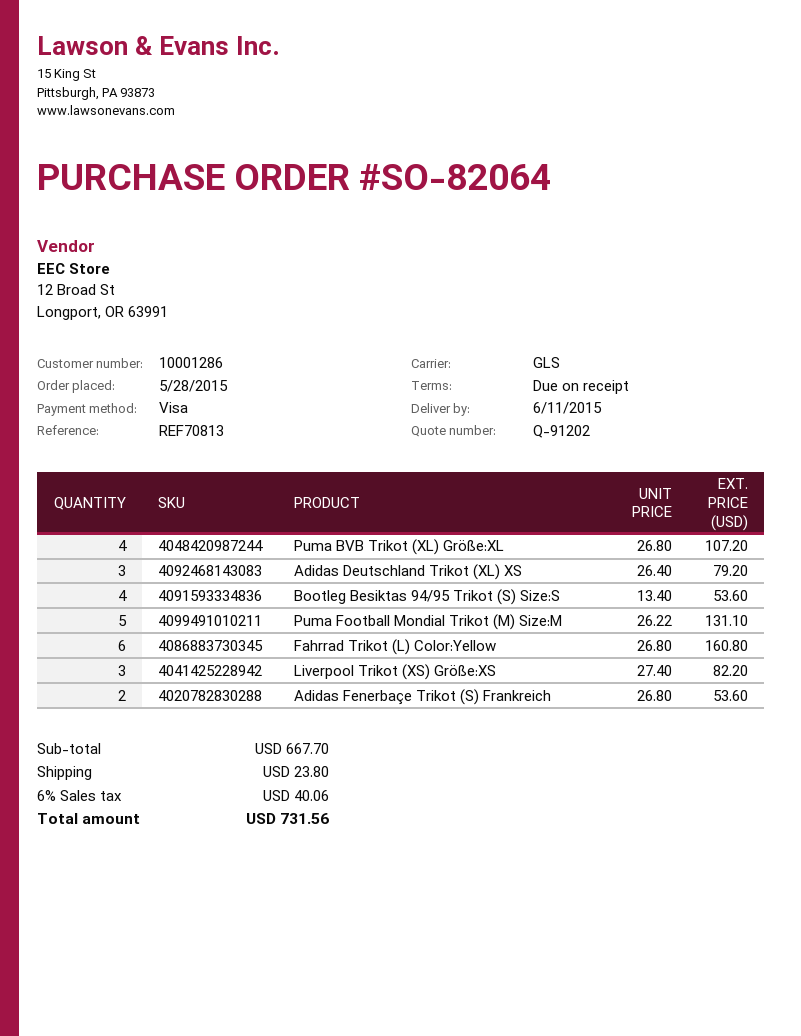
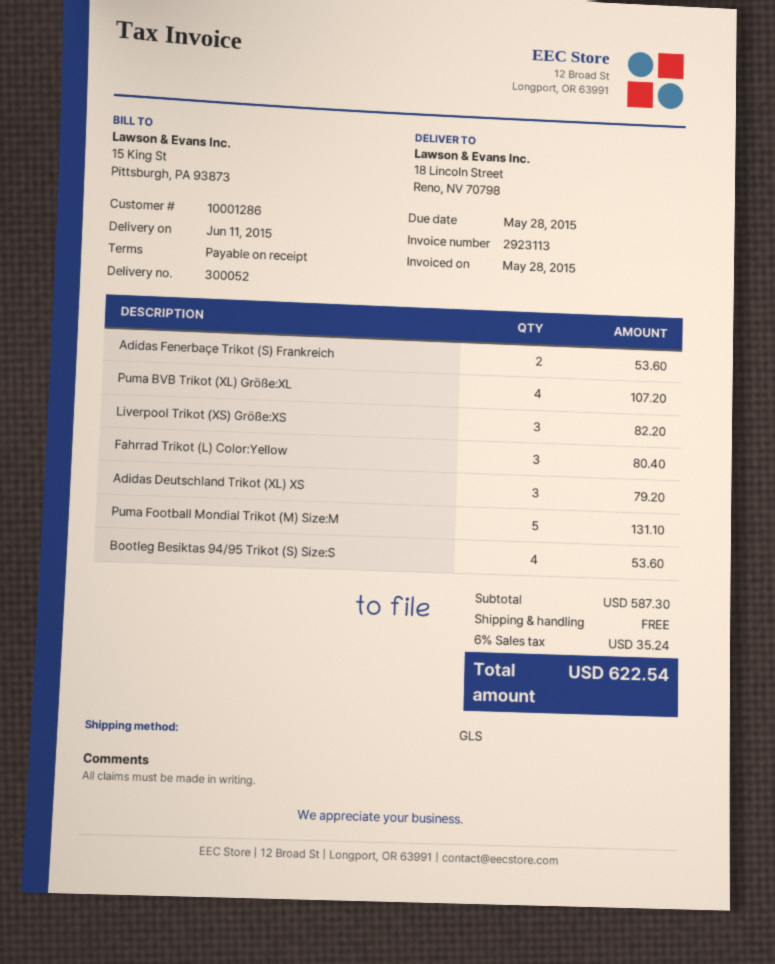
Fahrrad Trikot (L) Color:Yellow: 6 for 160.80 -> 3 for 80.40
subtotal: 667.70 -> 587.30
shipping: 23.80 -> 0.00
tax: 6% = 40.06 -> 6% = 35.24
total: 731.56 -> 622.54

